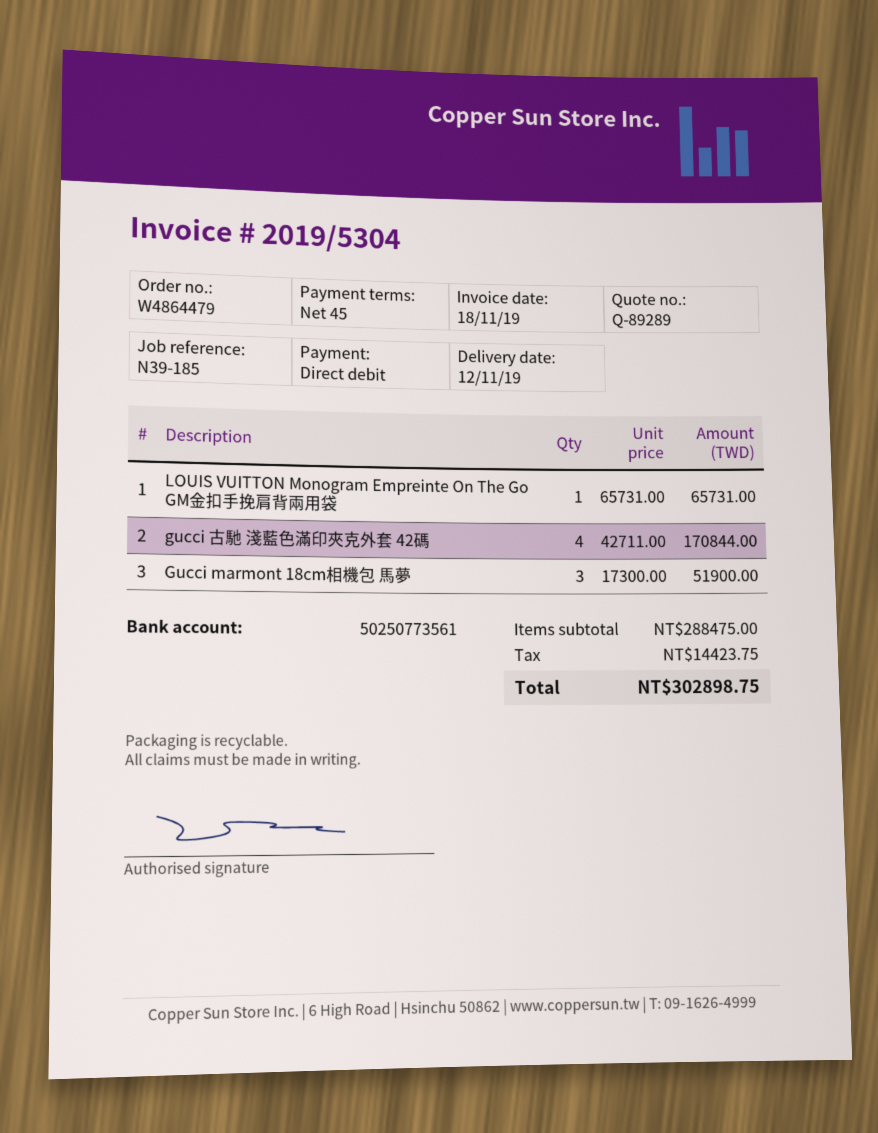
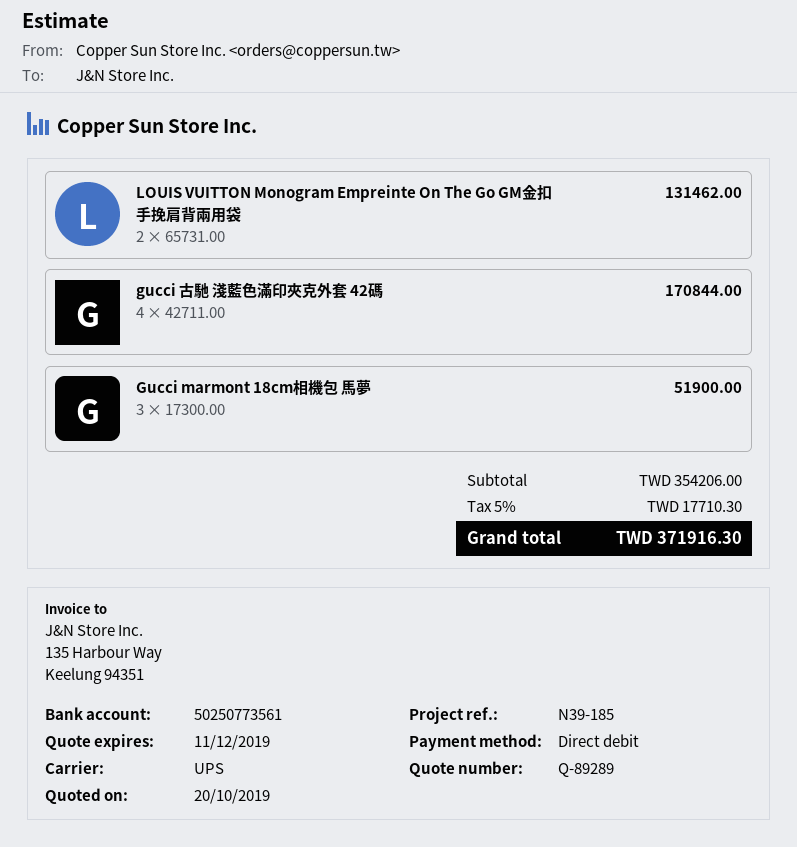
LOUIS VUITTON Monogram Empreinte On The Go GM金扣手挽肩背兩用袋: 1 x 65731.00 = 65731.00 -> 2 x 65731.00 = 131462.00
subtotal: 288475.00 -> 354206.00
tax: 14423.75 -> 17710.30
total: 302898.75 -> 371916.30

